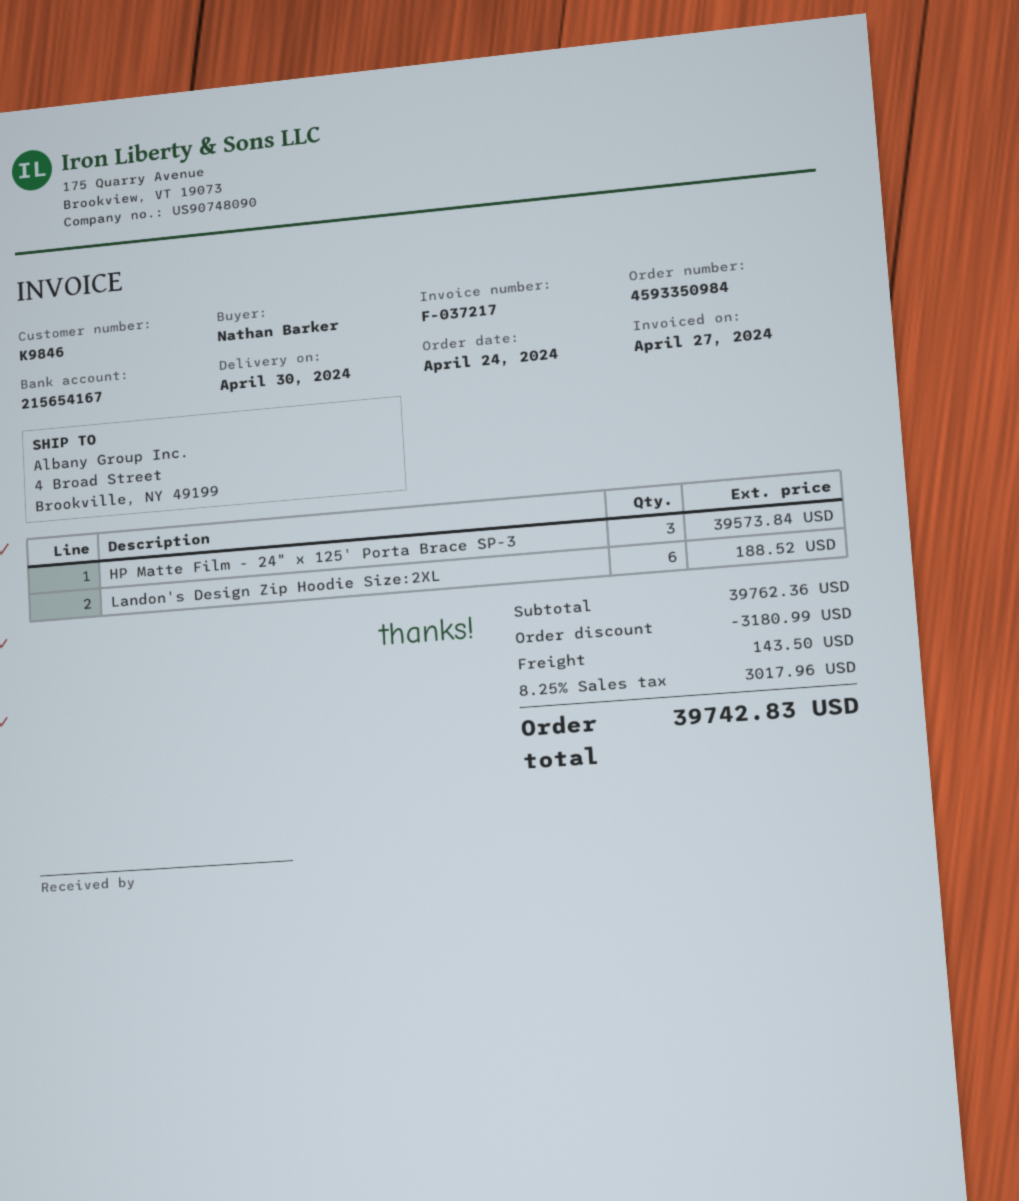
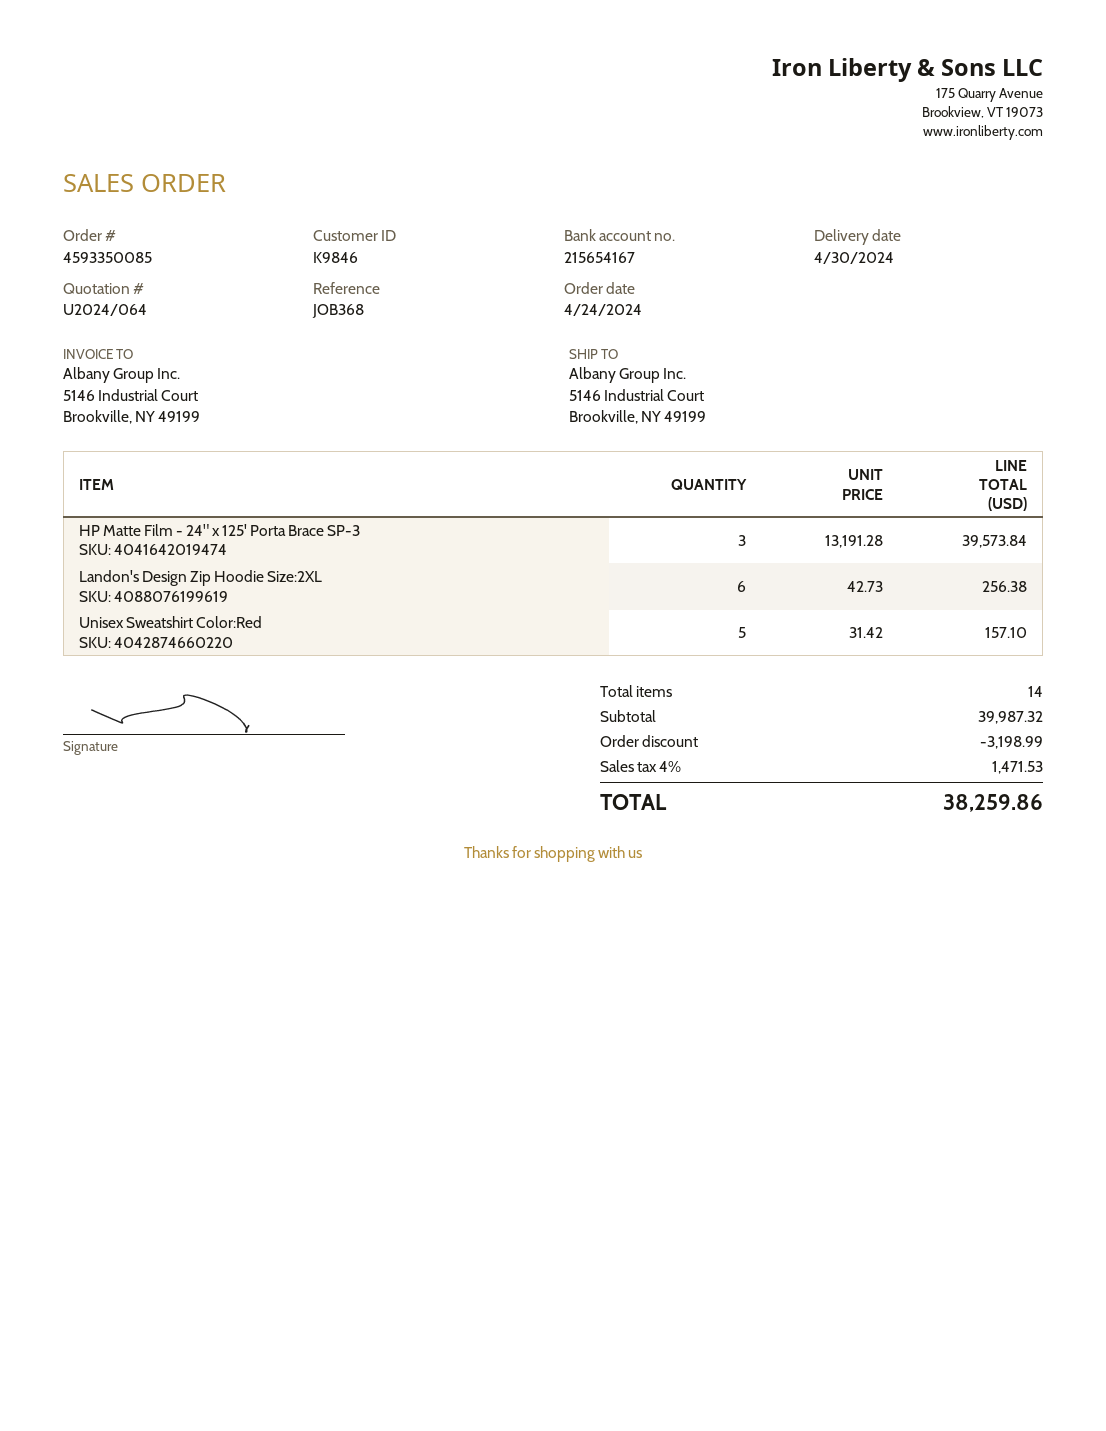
order number: 4593350984 -> 4593350085
ship to: 4 Broad Street, Brookville, NY 49199 -> 5146 Industrial Court, Brookville, NY 49199
Landon's Design Zip Hoodie Size:2XL: 6 for 188.52 -> 6 for 256.38
Unisex Sweatshirt Color:Red: none -> 5 for 157.10
subtotal: 39762.36 -> 39987.32
discount: 3180.99 -> 3198.99
shipping: 143.50 -> none
tax: 8.25% = 3017.96 -> 4% = 1471.53
total: 39742.83 -> 38259.86

